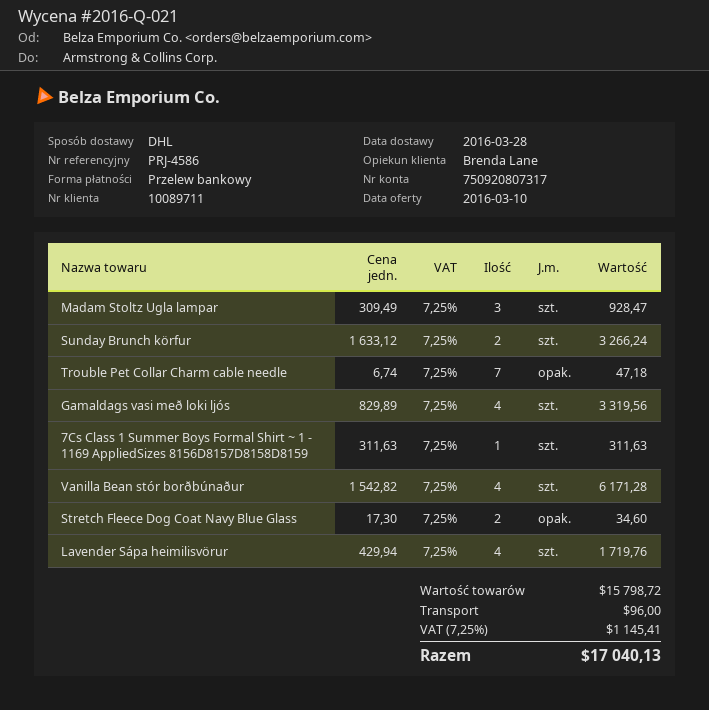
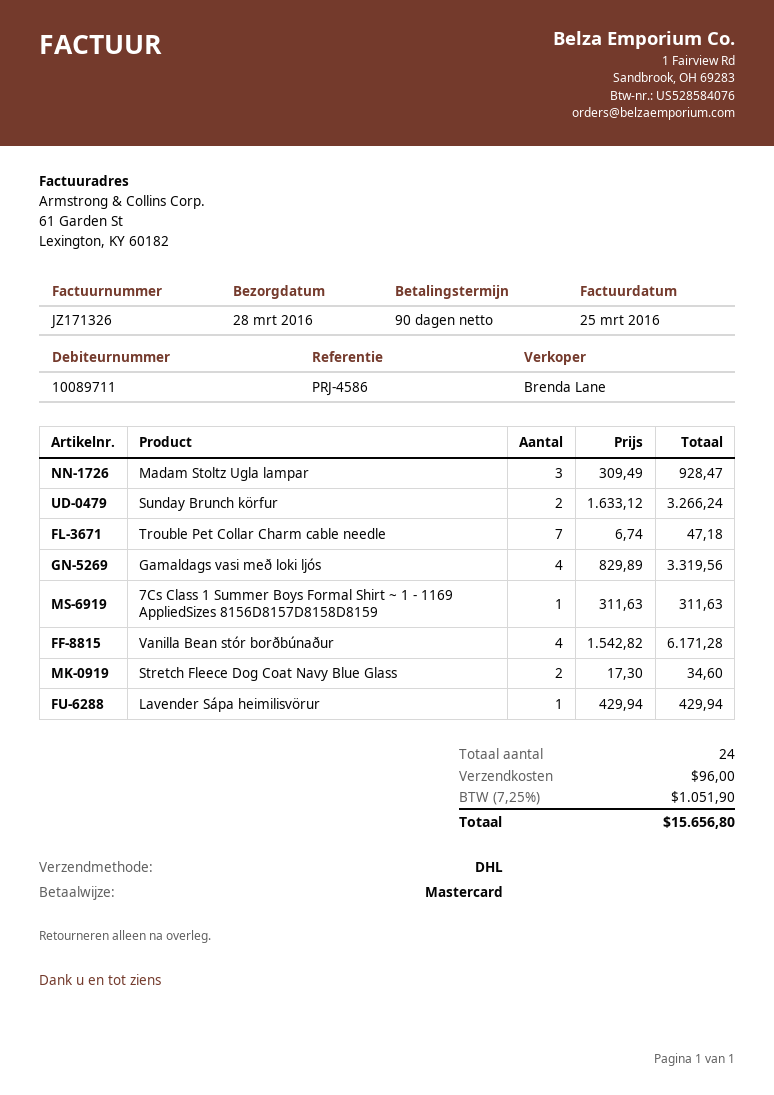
payment method: bank transfer -> Mastercard
Lavender Sápa heimilisvörur: 4 x 429.94 = 1719.76 -> 1 x 429.94 = 429.94
tax: 7.25% = 1145.41 -> 7.25% = 1051.90
total: 17040.13 -> 15656.80

